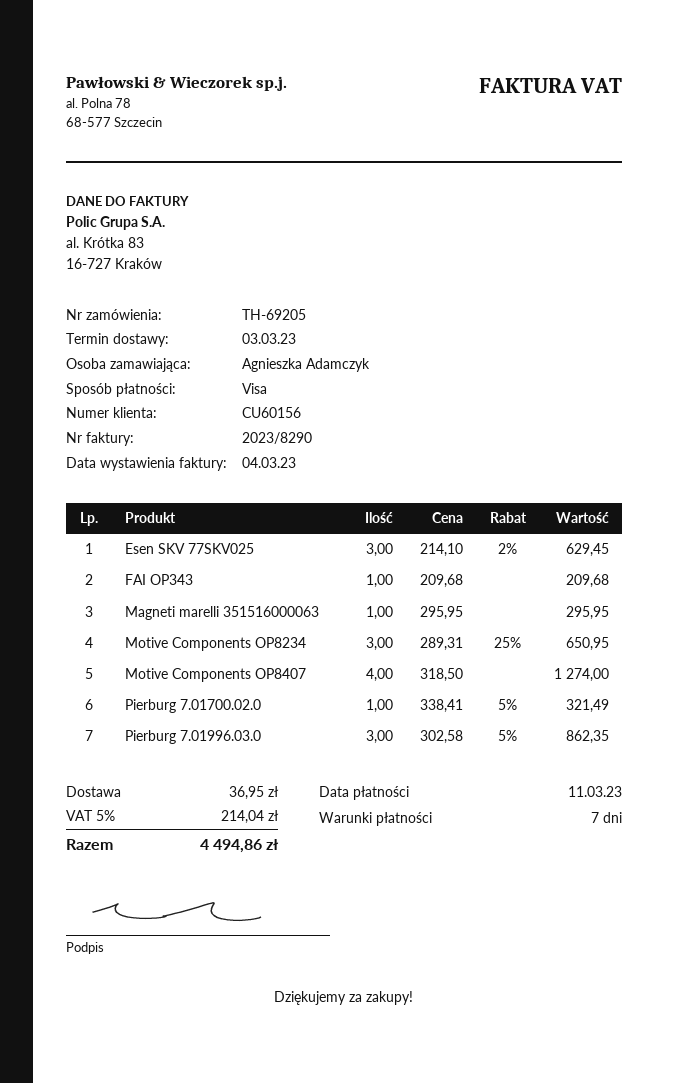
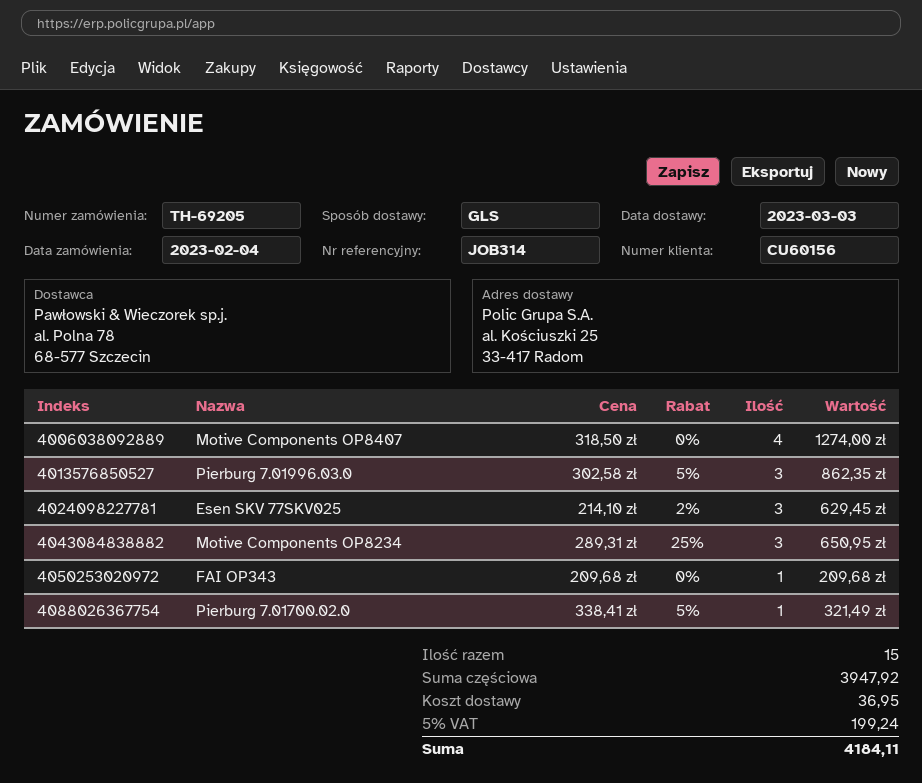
Magneti marelli 351516000063: 1 x 295.95 = 295.95 -> none
tax: 5% = 214.04 -> 5% = 199.24
total: 4494.86 -> 4184.11

